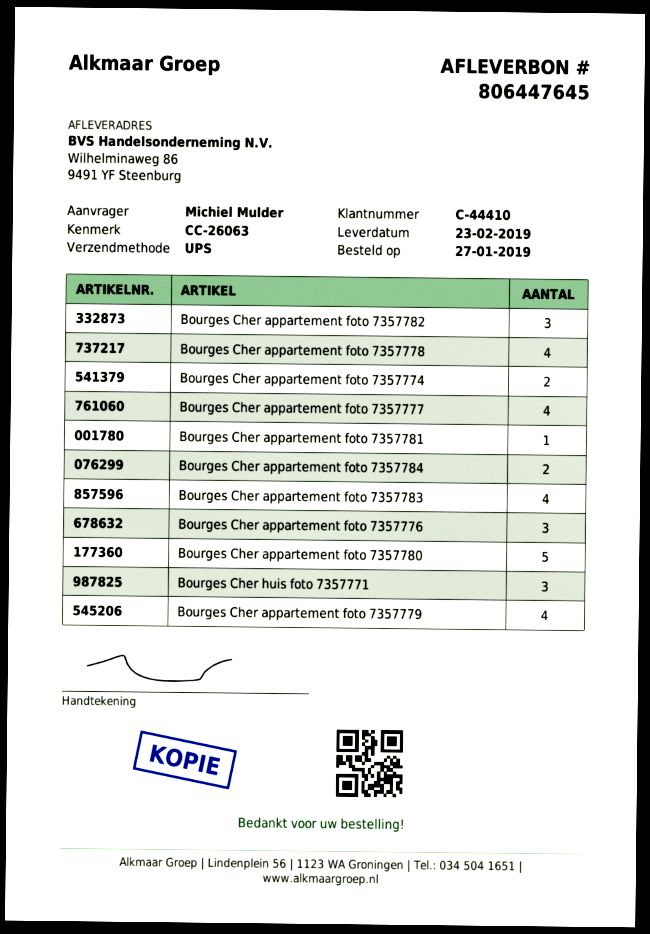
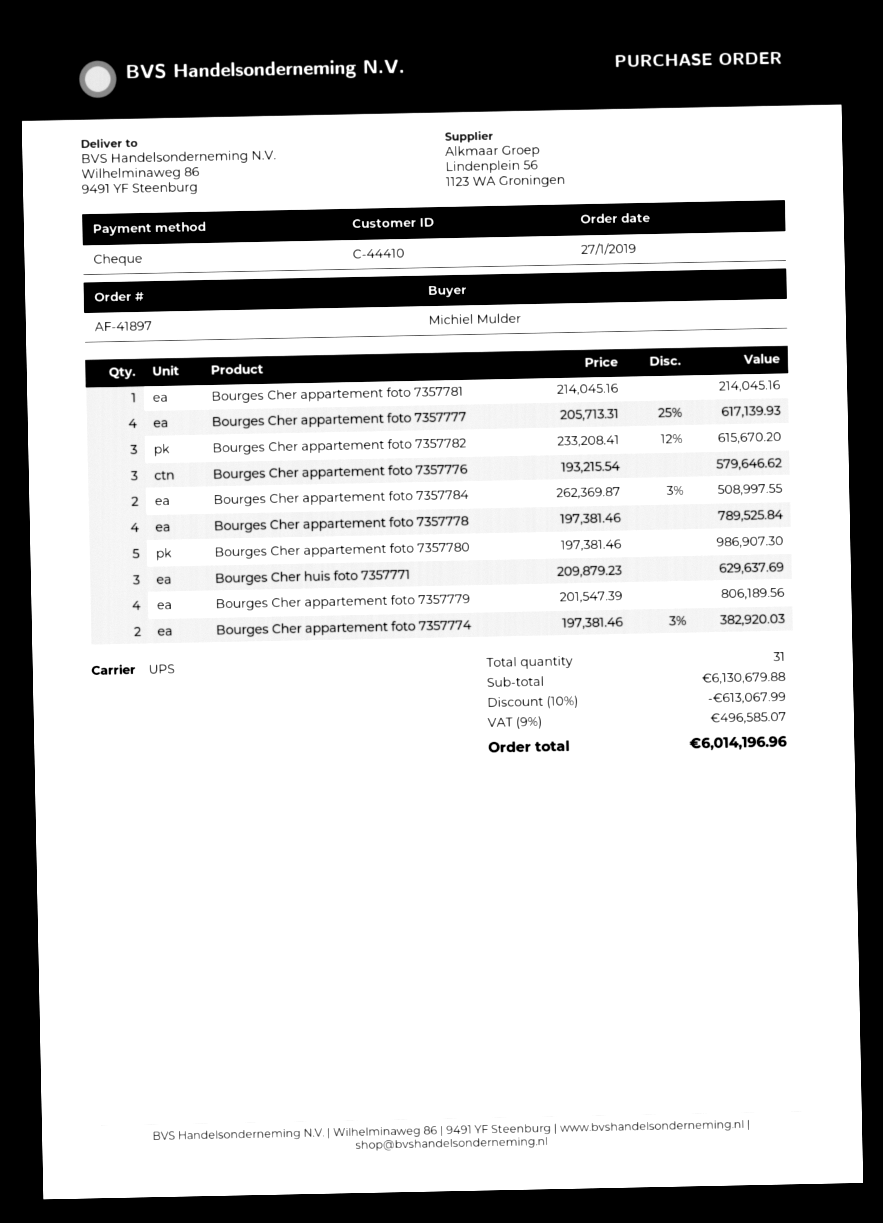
Bourges Cher appartement foto 7357783: 4 -> none

